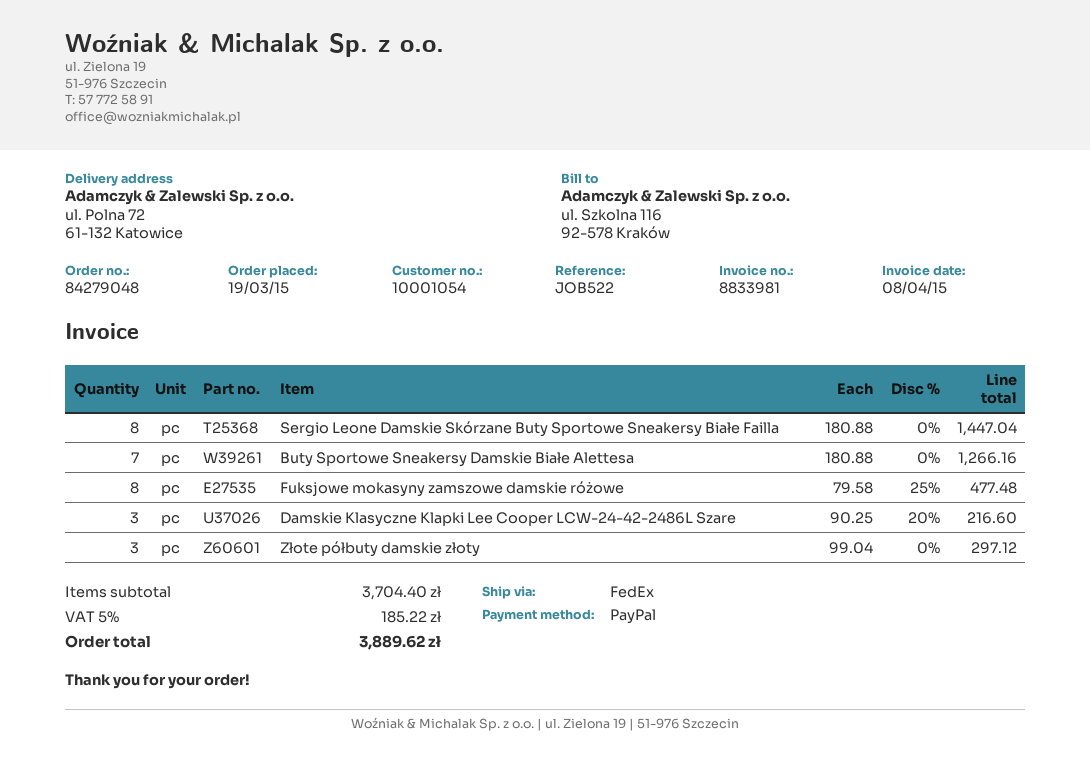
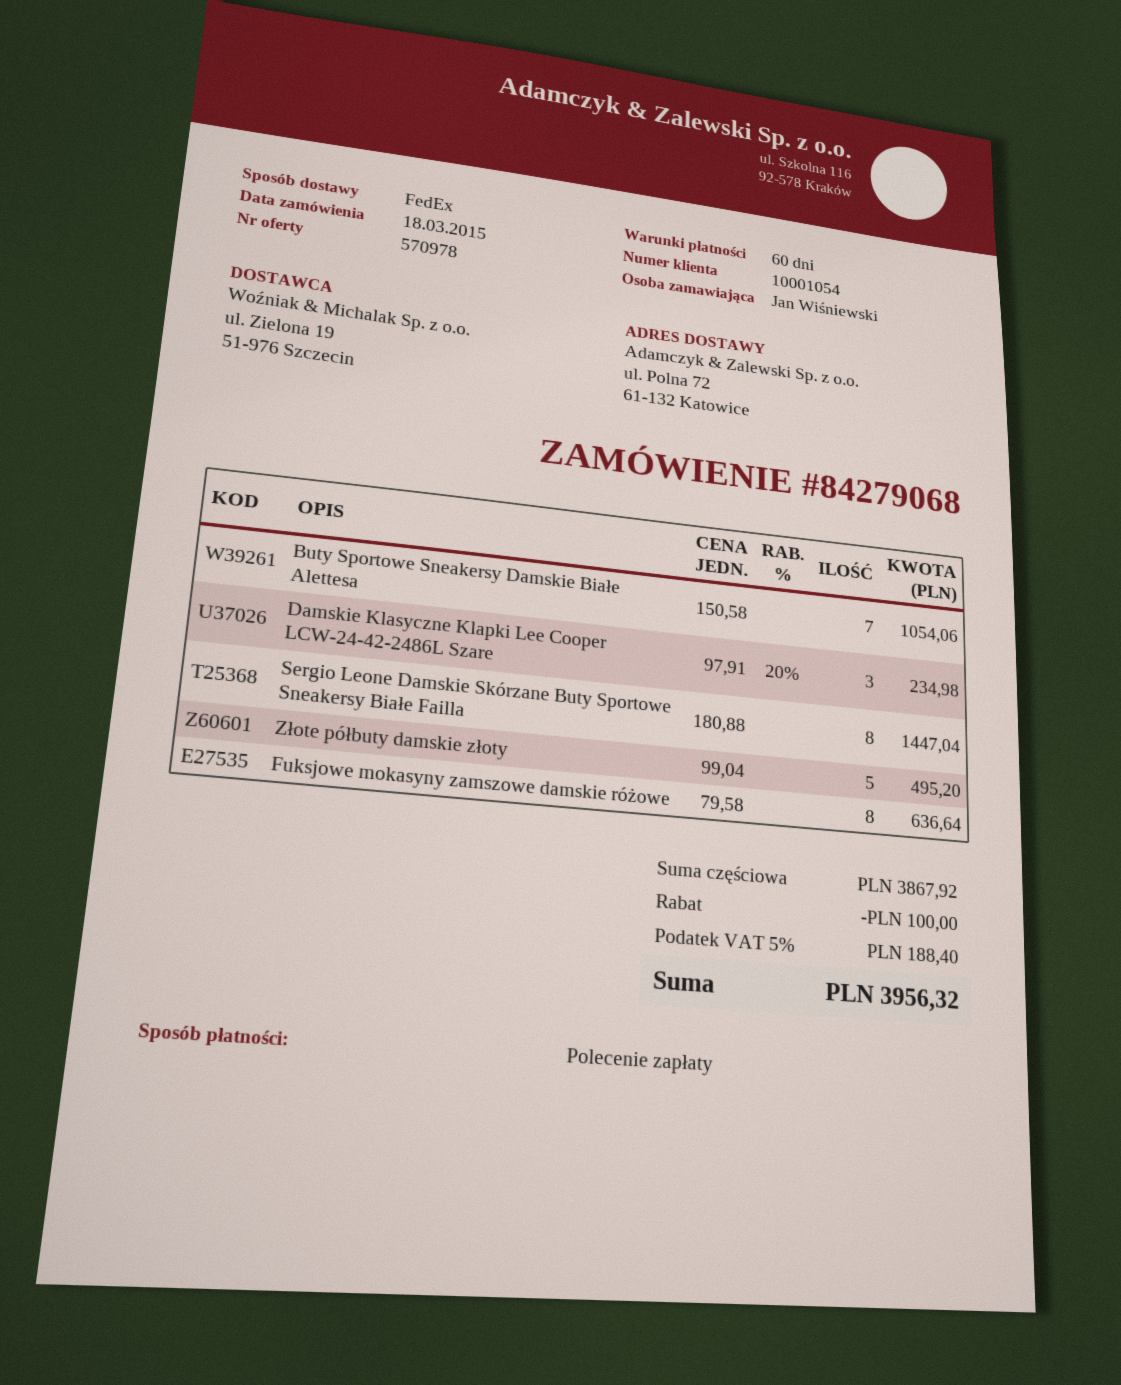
order number: 84279048 -> 84279068
order date: 2015-03-19 -> 2015-03-18
payment method: PayPal -> direct debit
Buty Sportowe Sneakersy Damskie Białe Alettesa: 7 x 180.88 = 1266.16 -> 7 x 150.58 = 1054.06
Fuksjowe mokasyny zamszowe damskie różowe: 8 x 79.58 - 25% = 477.48 -> 8 x 79.58 = 636.64
Damskie Klasyczne Klapki Lee Cooper LCW-24-42-2486L Szare: 3 x 90.25 - 20% = 216.60 -> 3 x 97.91 - 20% = 234.98
Złote półbuty damskie złoty: 3 x 99.04 = 297.12 -> 5 x 99.04 = 495.20
subtotal: 3704.40 -> 3867.92
discount: none -> 100.00
tax: 5% = 185.22 -> 5% = 188.40
total: 3889.62 -> 3956.32

